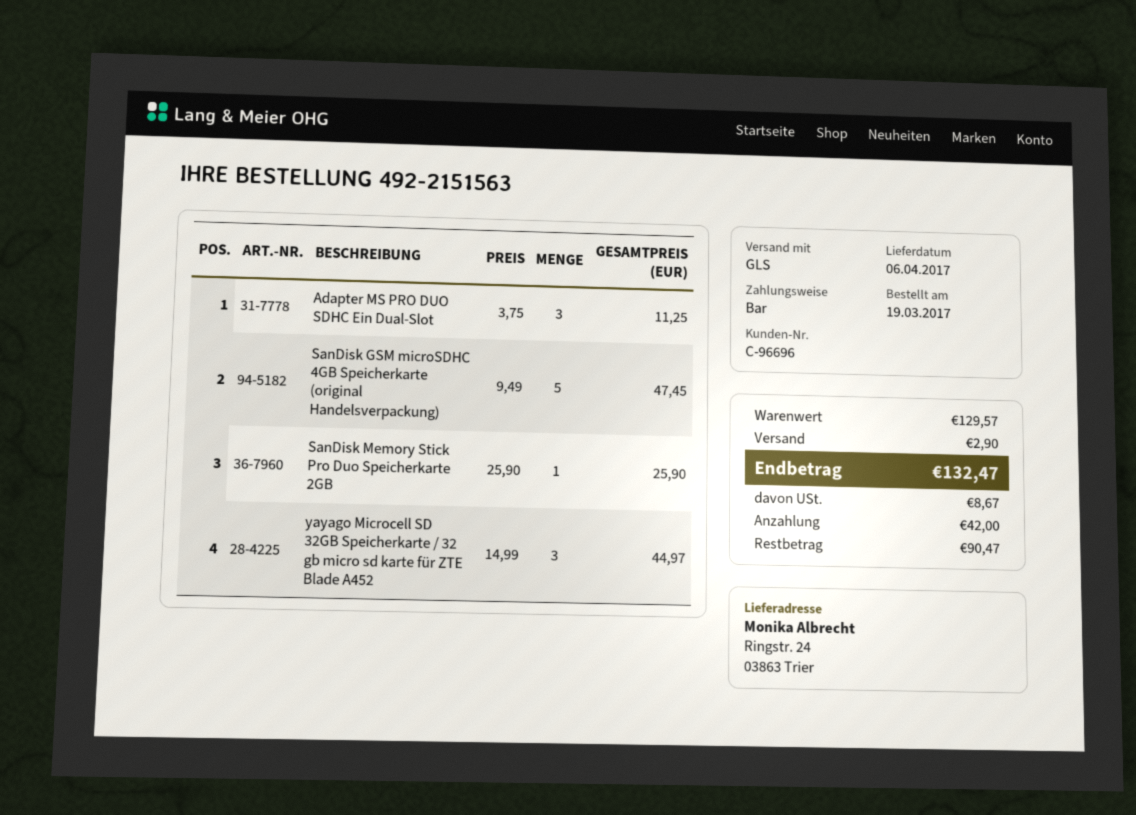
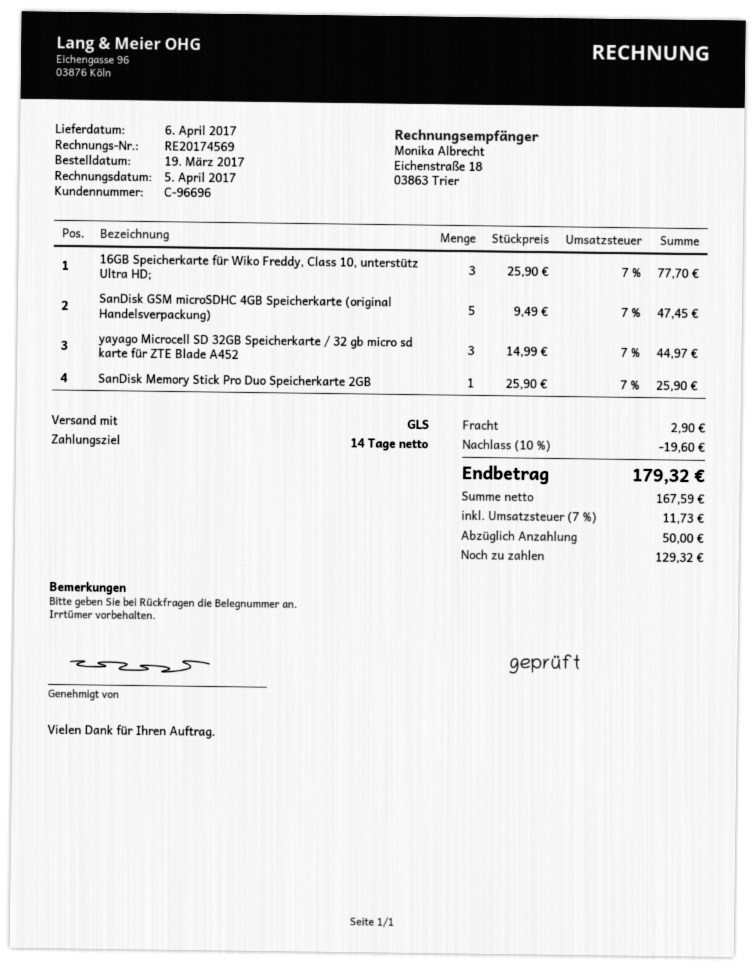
Adapter MS PRO DUO SDHC Ein Dual-Slot: 3 x 3.75 = 11.25 -> none
16GB Speicherkarte für Wiko Freddy, Class 10, unterstütz Ultra HD;: none -> 3 x 25.90 = 77.70
discount: none -> 10% = 19.60
tax: 8.67 -> 11.73
total: 132.47 -> 179.32
deposit: 42.00 -> 50.00
balance: 90.47 -> 129.32

